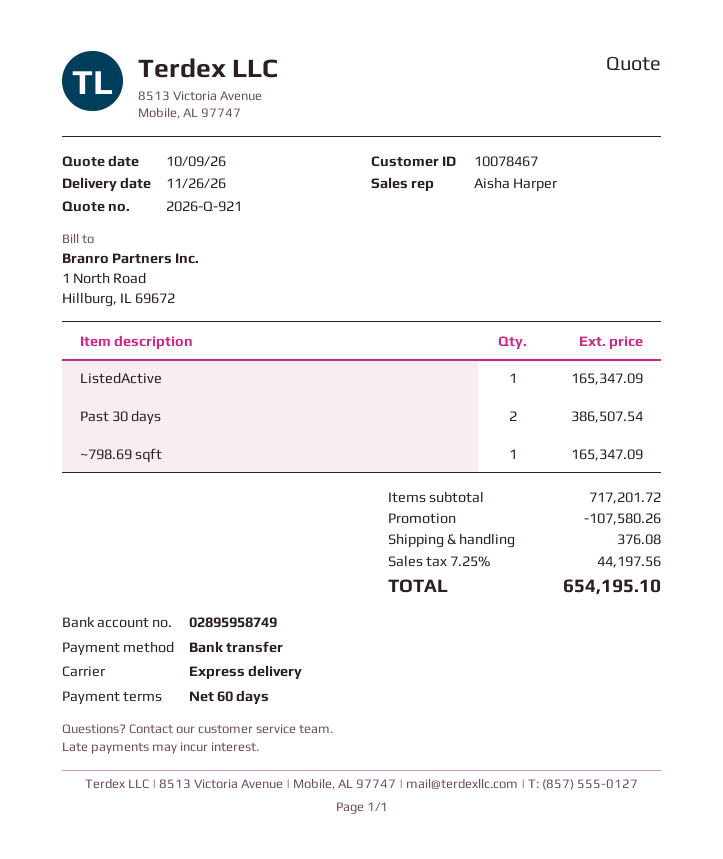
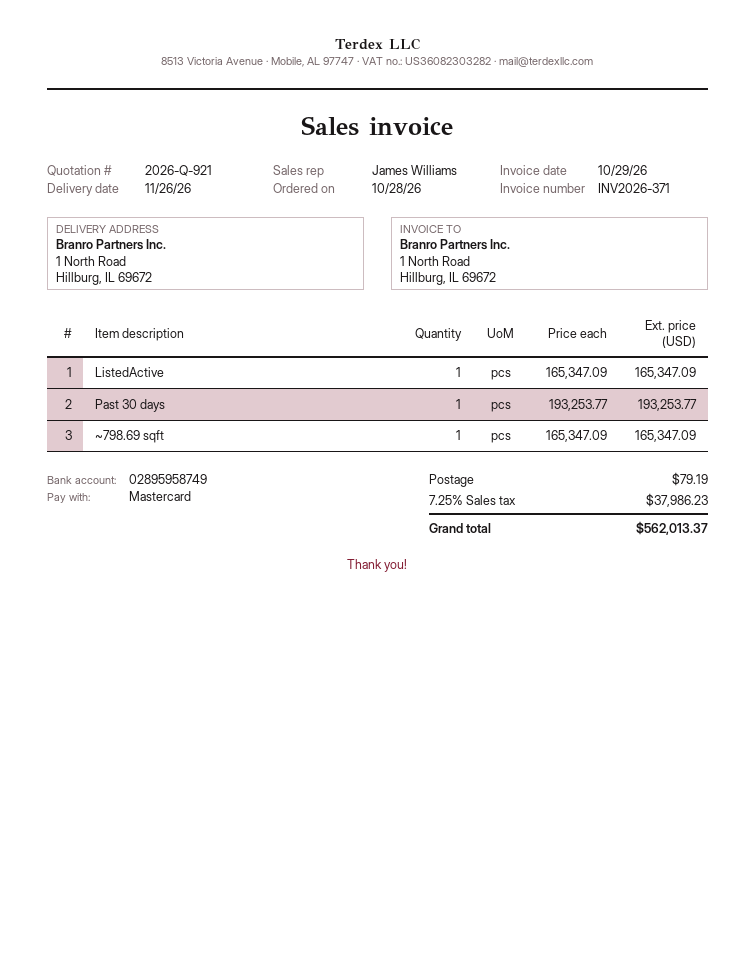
sales rep: Aisha Harper -> James Williams
payment method: bank transfer -> Mastercard
Past 30 days: 2 for 386507.54 -> 1 for 193253.77
discount: 107580.26 -> none
shipping: 376.08 -> 79.19
tax: 7.25% = 44197.56 -> 7.25% = 37986.23
total: 654195.10 -> 562013.37

